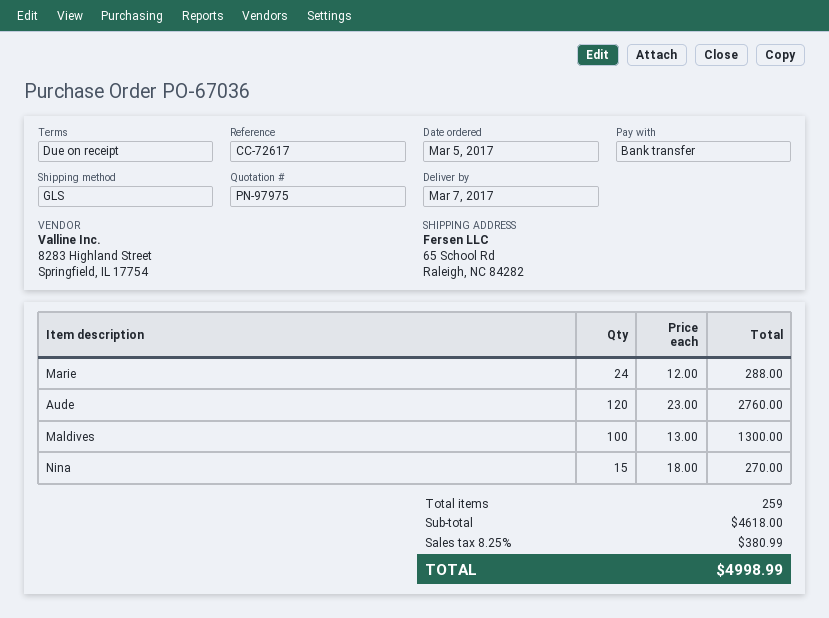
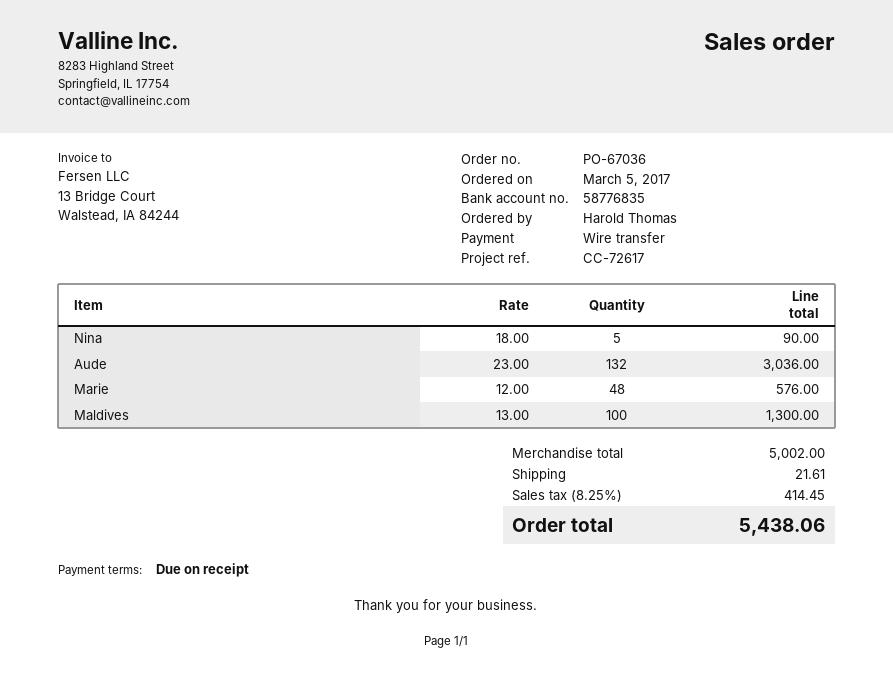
Marie: 24 x 12.00 = 288.00 -> 48 x 12.00 = 576.00
Aude: 120 x 23.00 = 2760.00 -> 132 x 23.00 = 3036.00
Nina: 15 x 18.00 = 270.00 -> 5 x 18.00 = 90.00
subtotal: 4618.00 -> 5002.00
shipping: none -> 21.61
tax: 8.25% = 380.99 -> 8.25% = 414.45
total: 4998.99 -> 5438.06

